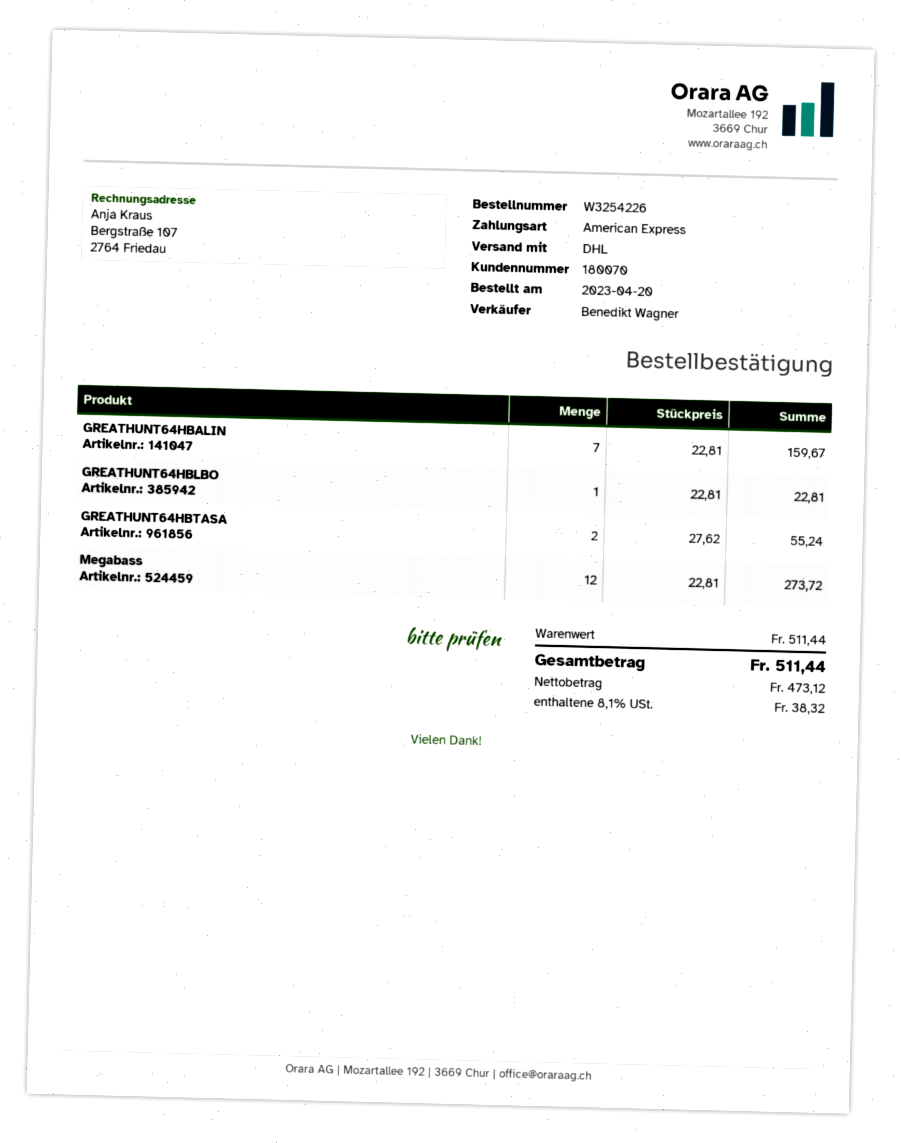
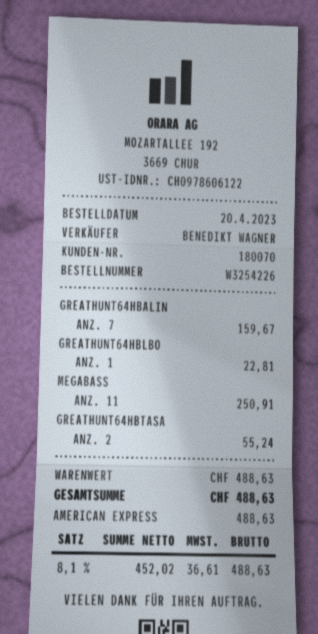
Megabass: 12 for 273.72 -> 11 for 250.91
subtotal: 511.44 -> 488.63
net: 473.12 -> 452.02
tax: 8.1% = 38.32 -> 8.1% = 36.61
total: 511.44 -> 488.63

